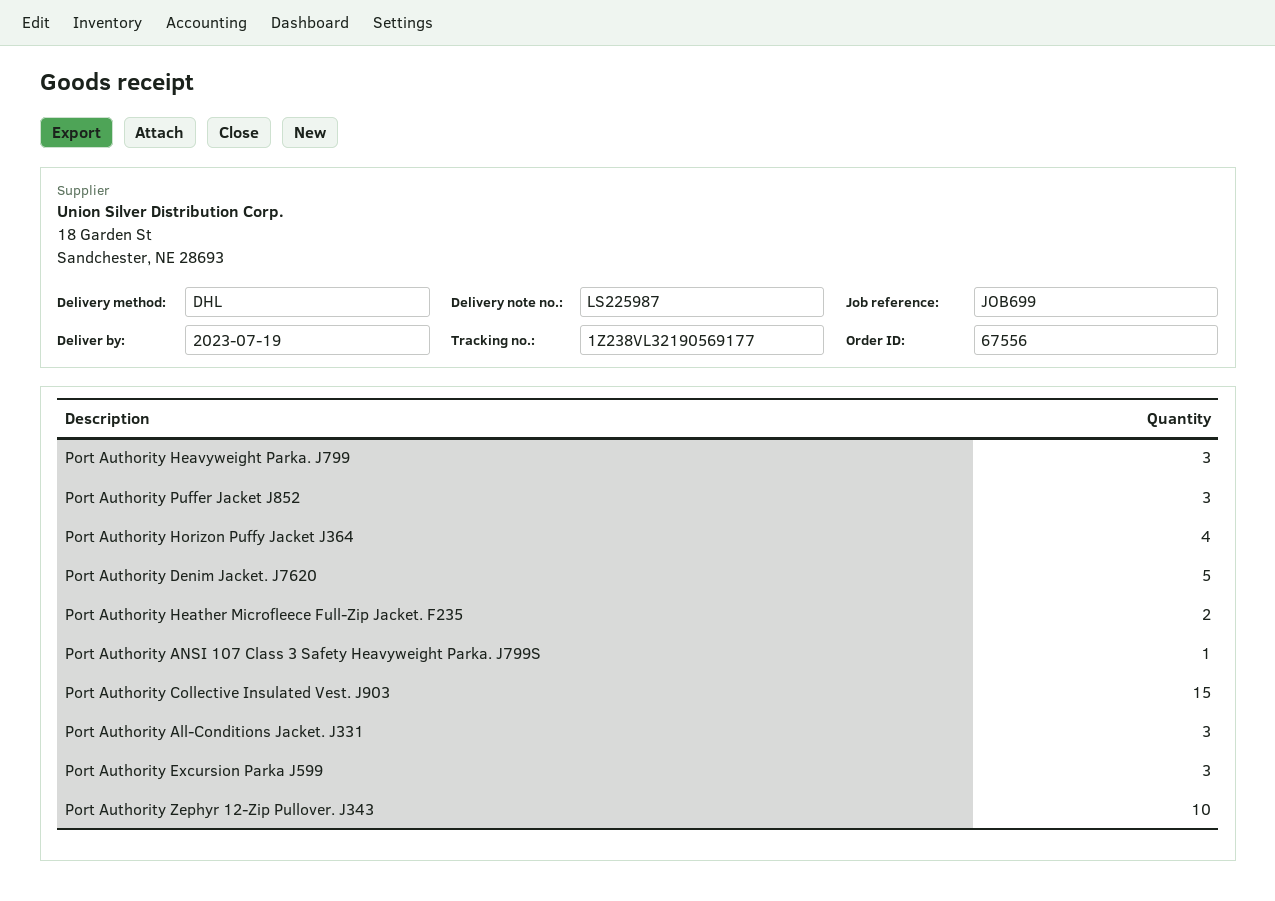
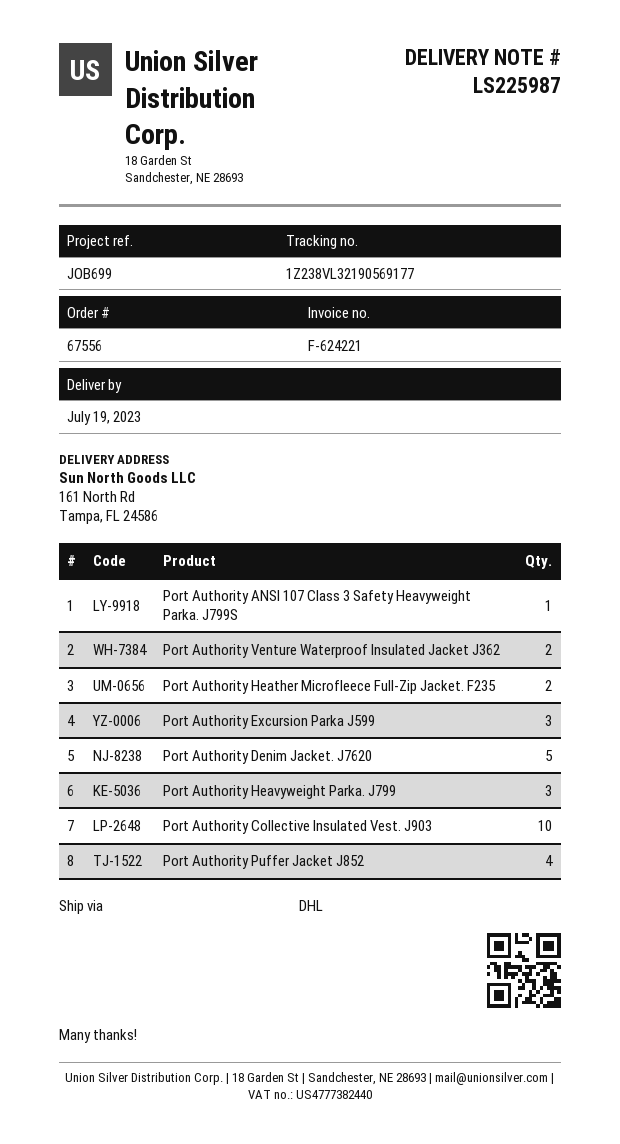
Port Authority Puffer Jacket J852: 3 -> 4
Port Authority Horizon Puffy Jacket J364: 4 -> none
Port Authority Collective Insulated Vest. J903: 15 -> 10
Port Authority All-Conditions Jacket. J331: 3 -> none
Port Authority Zephyr 12-Zip Pullover. J343: 10 -> none
Port Authority Venture Waterproof Insulated Jacket J362: none -> 2

